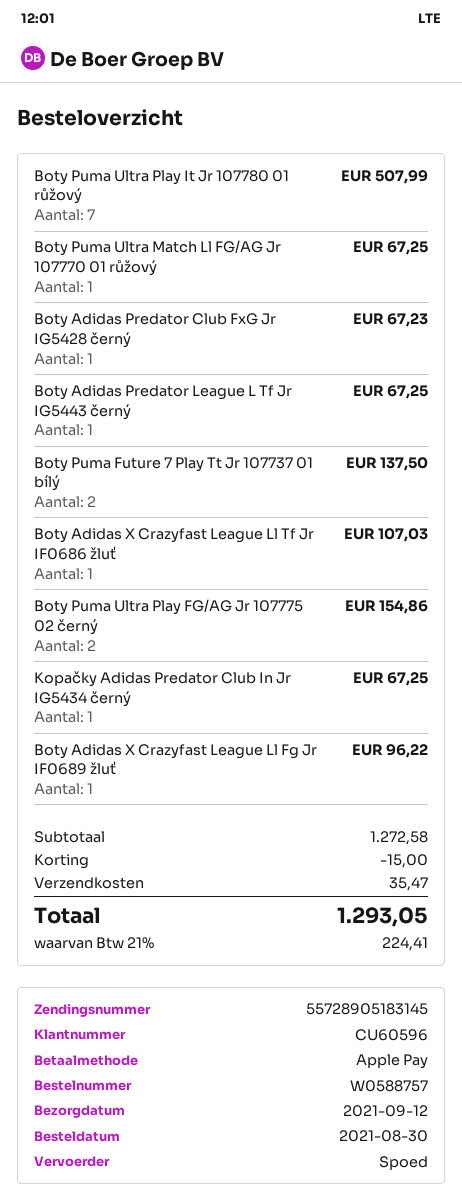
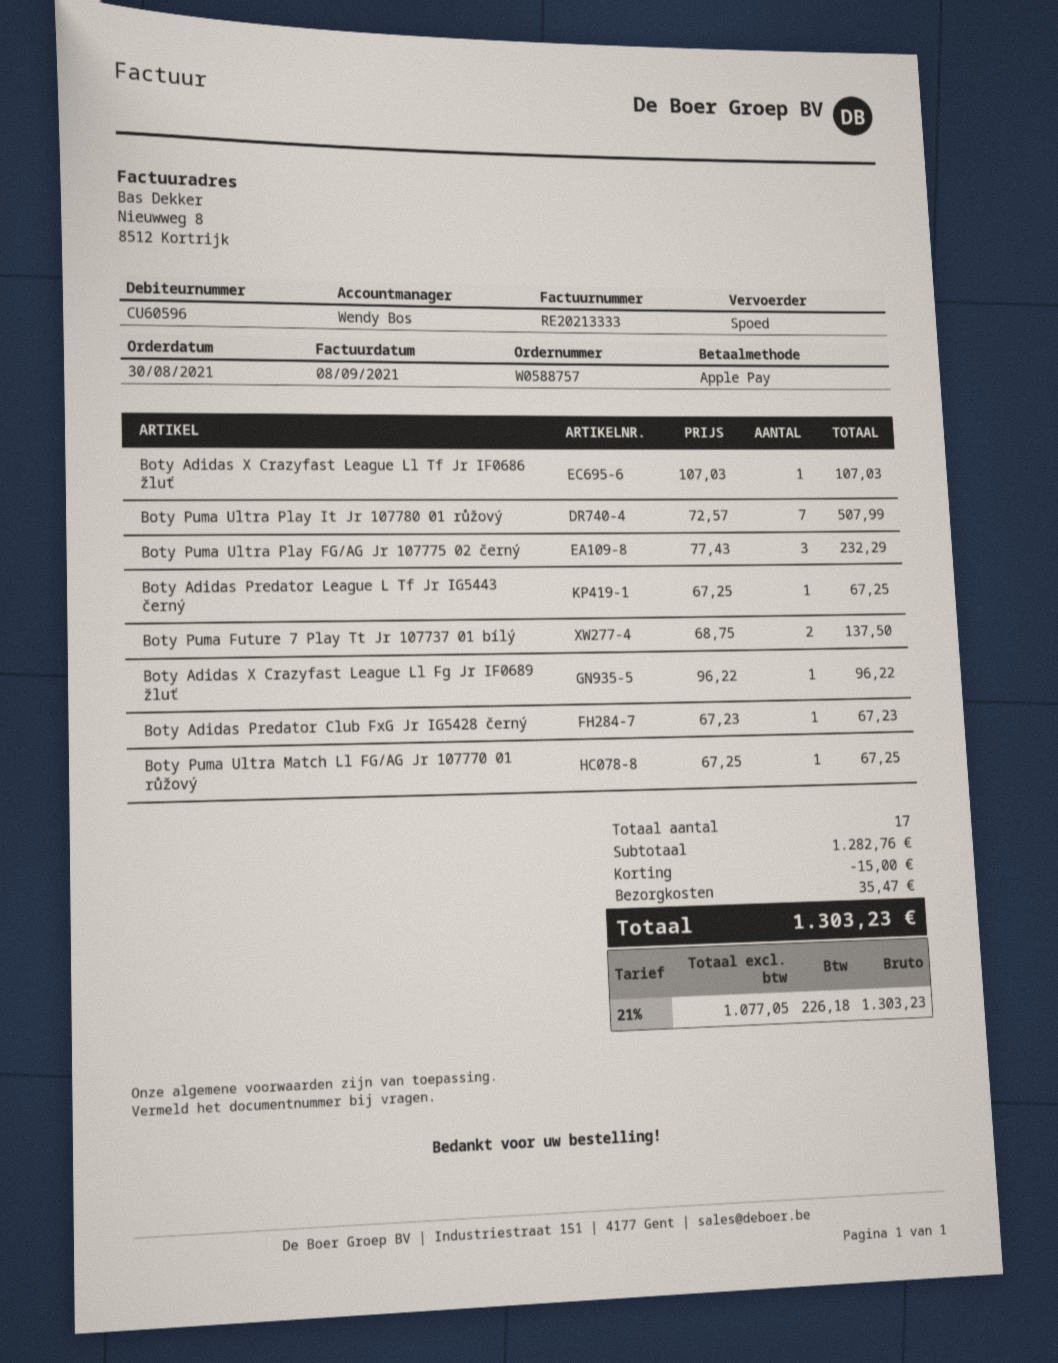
Boty Puma Ultra Play FG/AG Jr 107775 02 černý: 2 for 154.86 -> 3 for 232.29
Kopačky Adidas Predator Club In Jr IG5434 černý: 1 for 67.25 -> none
subtotal: 1272.58 -> 1282.76
tax: 21% = 224.41 -> 21% = 226.18
total: 1293.05 -> 1303.23

